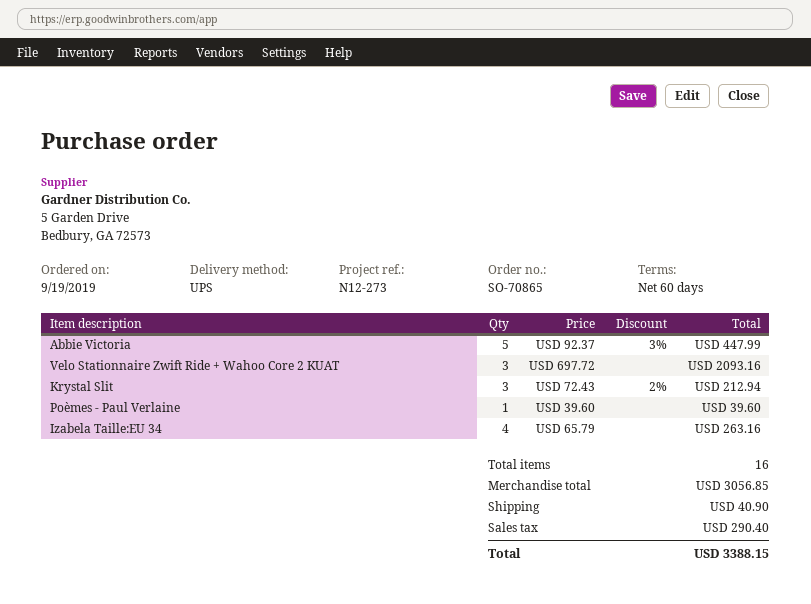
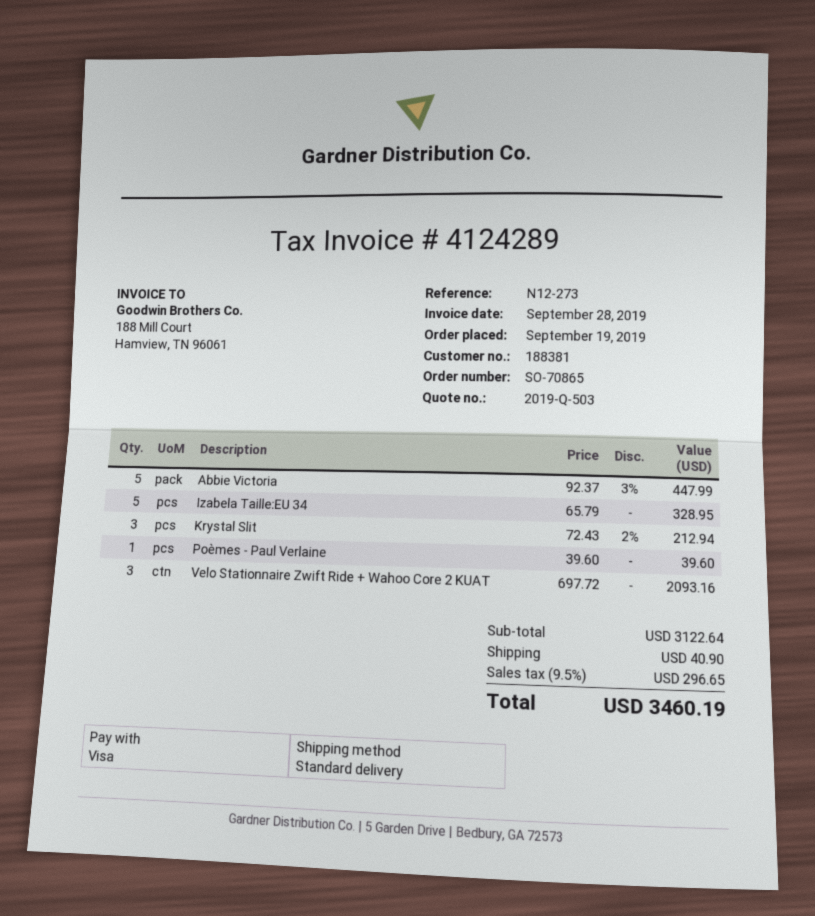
shipping method: UPS -> standard
Izabela Taille:EU 34: 4 x 65.79 = 263.16 -> 5 x 65.79 = 328.95
subtotal: 3056.85 -> 3122.64
tax: 290.40 -> 296.65
total: 3388.15 -> 3460.19

